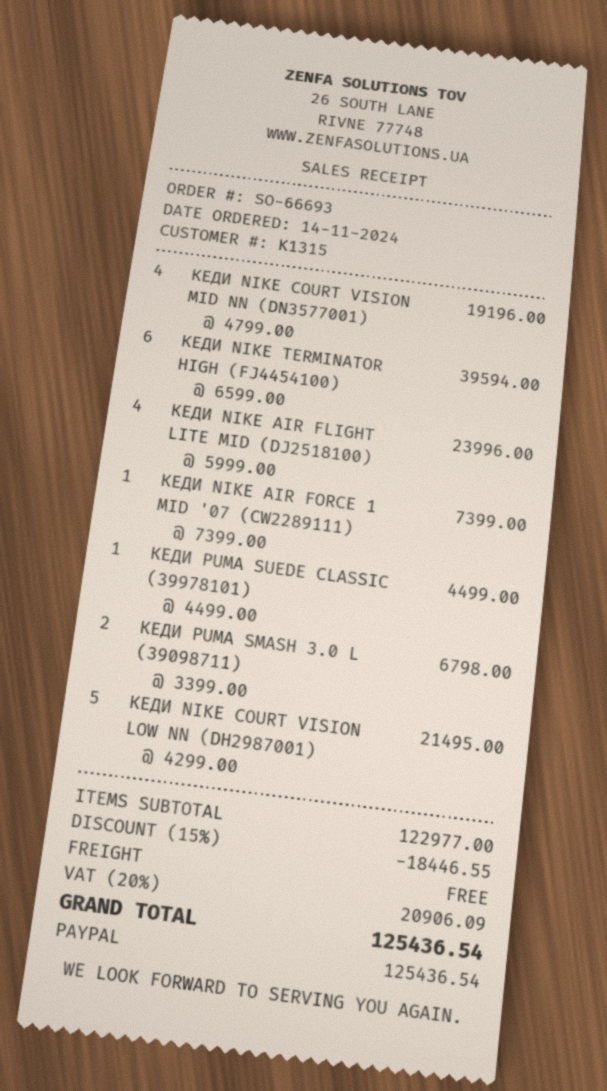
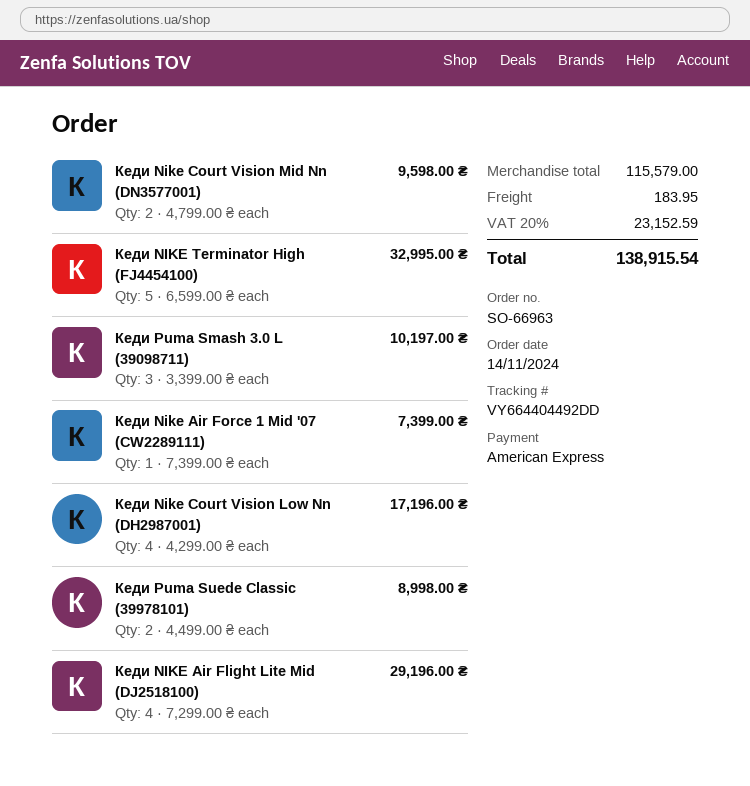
order number: SO-66693 -> SO-66963
payment method: PayPal -> American Express
КЕДИ NIKE COURT VISION MID NN (DN3577001): 4 x 4799.00 = 19196.00 -> 2 x 4799.00 = 9598.00
КЕДИ NIKE TERMINATOR HIGH (FJ4454100): 6 x 6599.00 = 39594.00 -> 5 x 6599.00 = 32995.00
КЕДИ NIKE AIR FLIGHT LITE MID (DJ2518100): 4 x 5999.00 = 23996.00 -> 4 x 7299.00 = 29196.00
КЕДИ PUMA SUEDE CLASSIC (39978101): 1 x 4499.00 = 4499.00 -> 2 x 4499.00 = 8998.00
КЕДИ PUMA SMASH 3.0 L (39098711): 2 x 3399.00 = 6798.00 -> 3 x 3399.00 = 10197.00
КЕДИ NIKE COURT VISION LOW NN (DH2987001): 5 x 4299.00 = 21495.00 -> 4 x 4299.00 = 17196.00
subtotal: 122977.00 -> 115579.00
discount: 15% = 18446.55 -> none
shipping: 0.00 -> 183.95
tax: 20% = 20906.09 -> 20% = 23152.59
total: 125436.54 -> 138915.54

